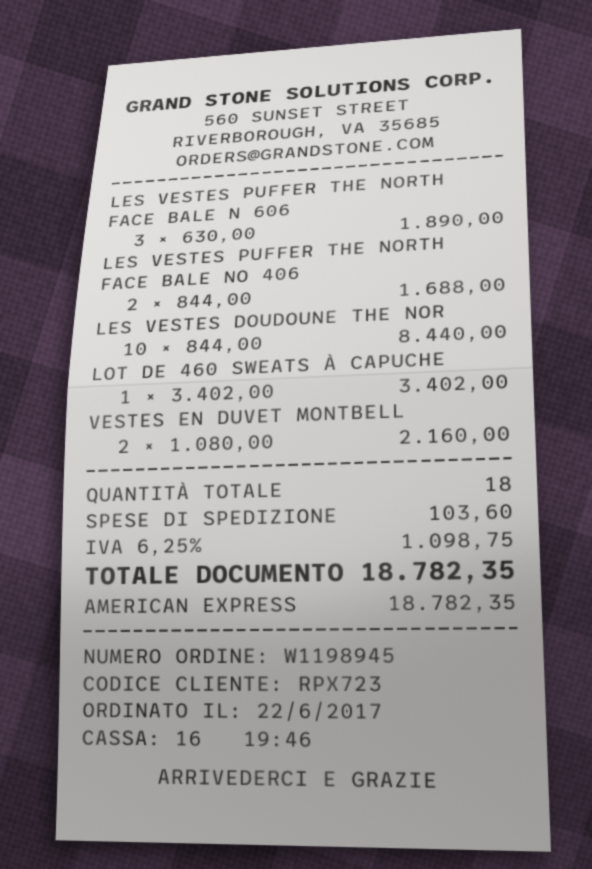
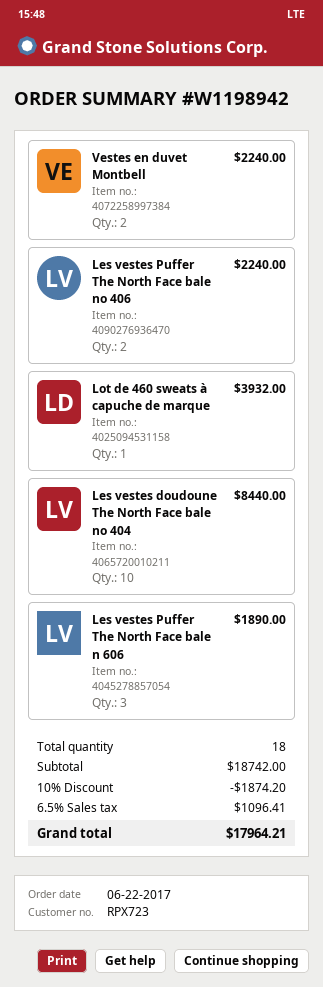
order number: W1198945 -> W1198942
LES VESTES PUFFER THE NORTH FACE BALE NO 406: 2 for 1688.00 -> 2 for 2240.00
LOT DE 460 SWEATS À CAPUCHE: 1 for 3402.00 -> 1 for 3932.00
VESTES EN DUVET MONTBELL: 2 for 2160.00 -> 2 for 2240.00
discount: none -> 10% = 1874.20
shipping: 103.60 -> none
tax: 6.25% = 1098.75 -> 6.5% = 1096.41
total: 18782.35 -> 17964.21

